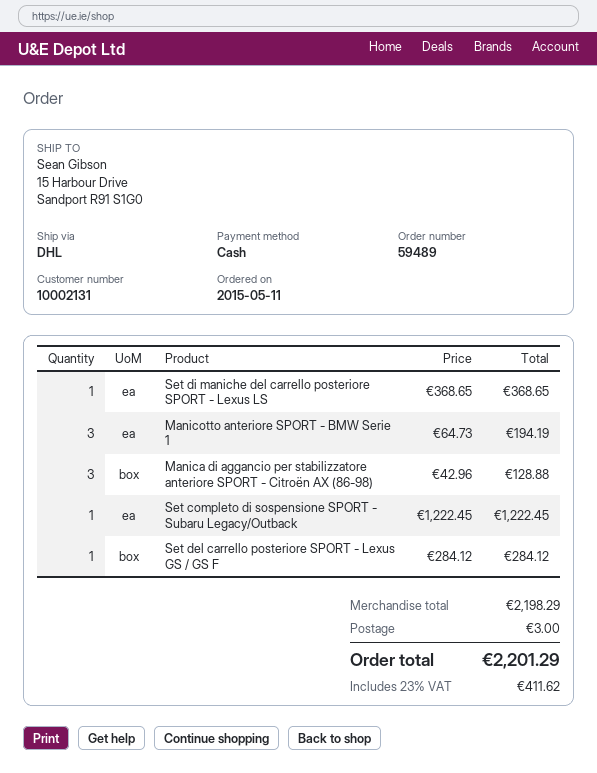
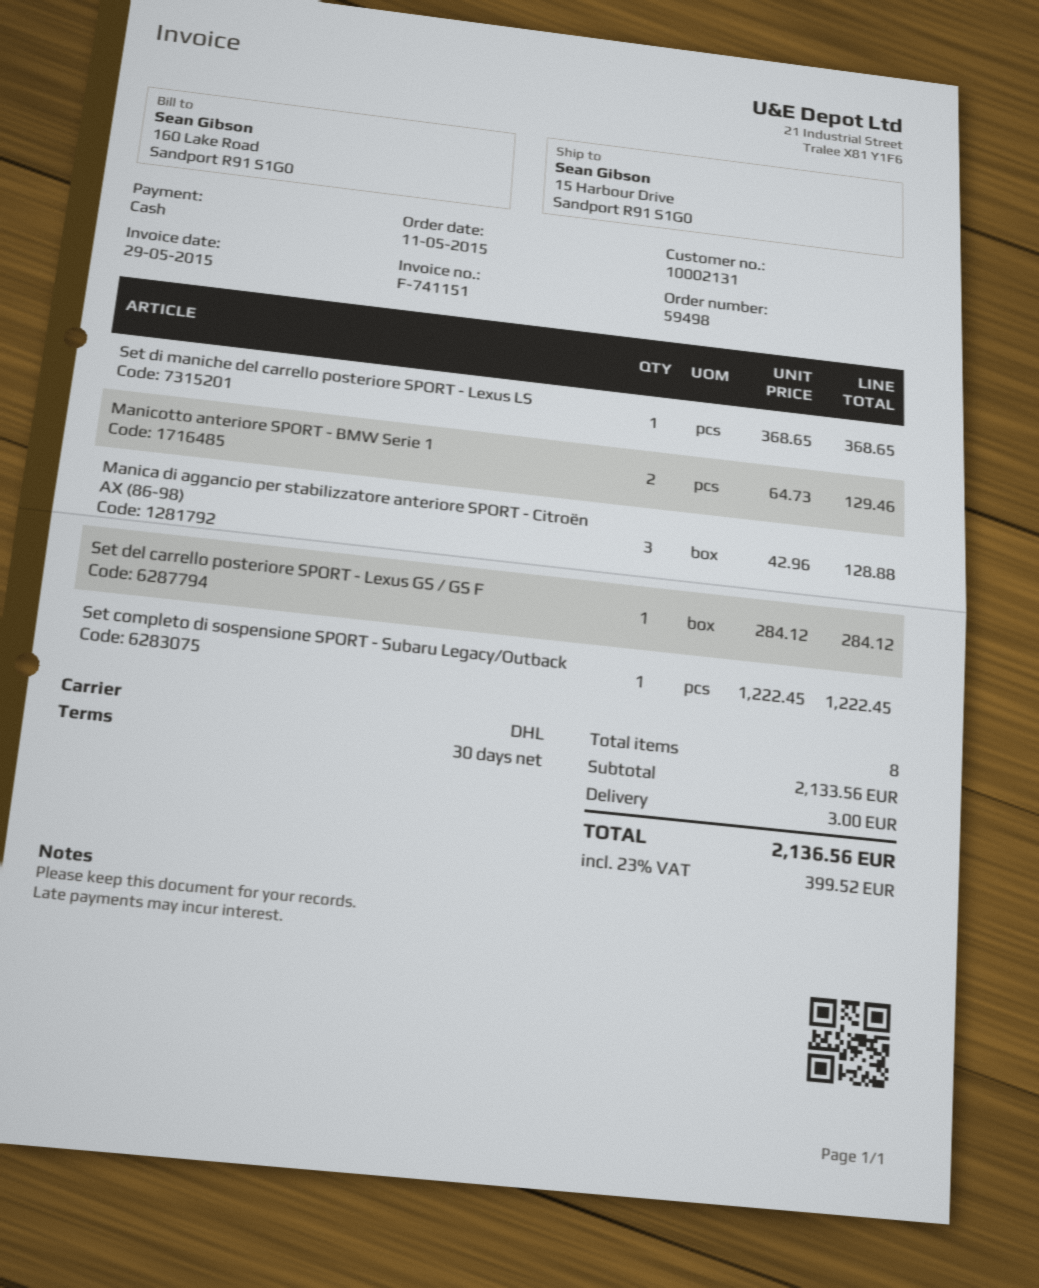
order number: 59489 -> 59498
Manicotto anteriore SPORT - BMW Serie 1: 3 x 64.73 = 194.19 -> 2 x 64.73 = 129.46
subtotal: 2198.29 -> 2133.56
tax: 23% = 411.62 -> 23% = 399.52
total: 2201.29 -> 2136.56

